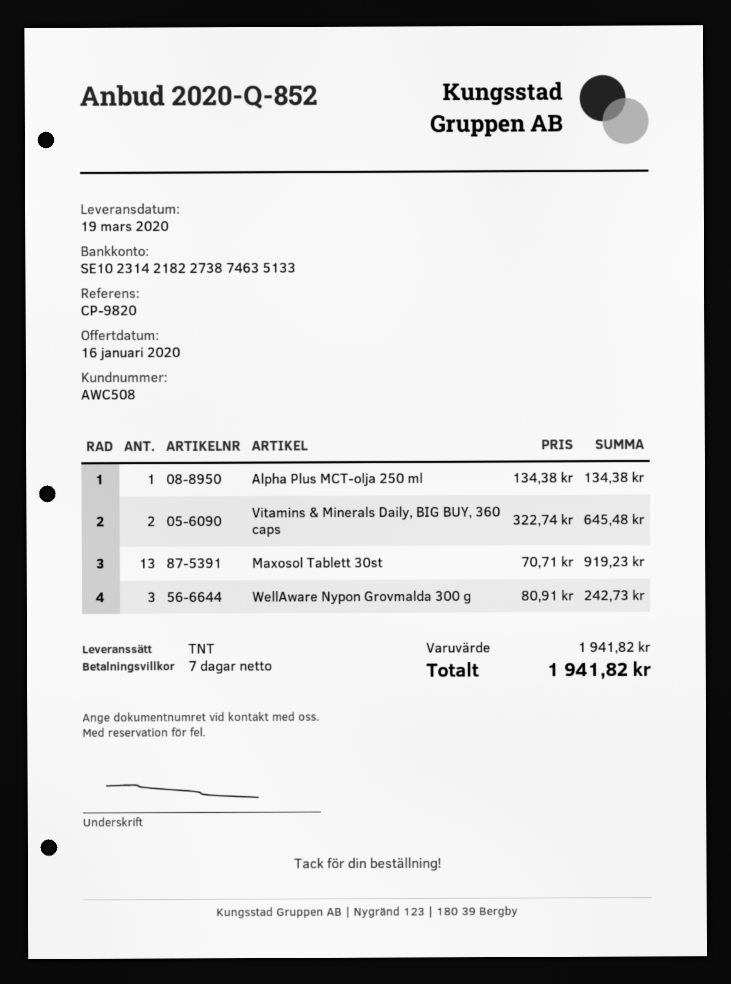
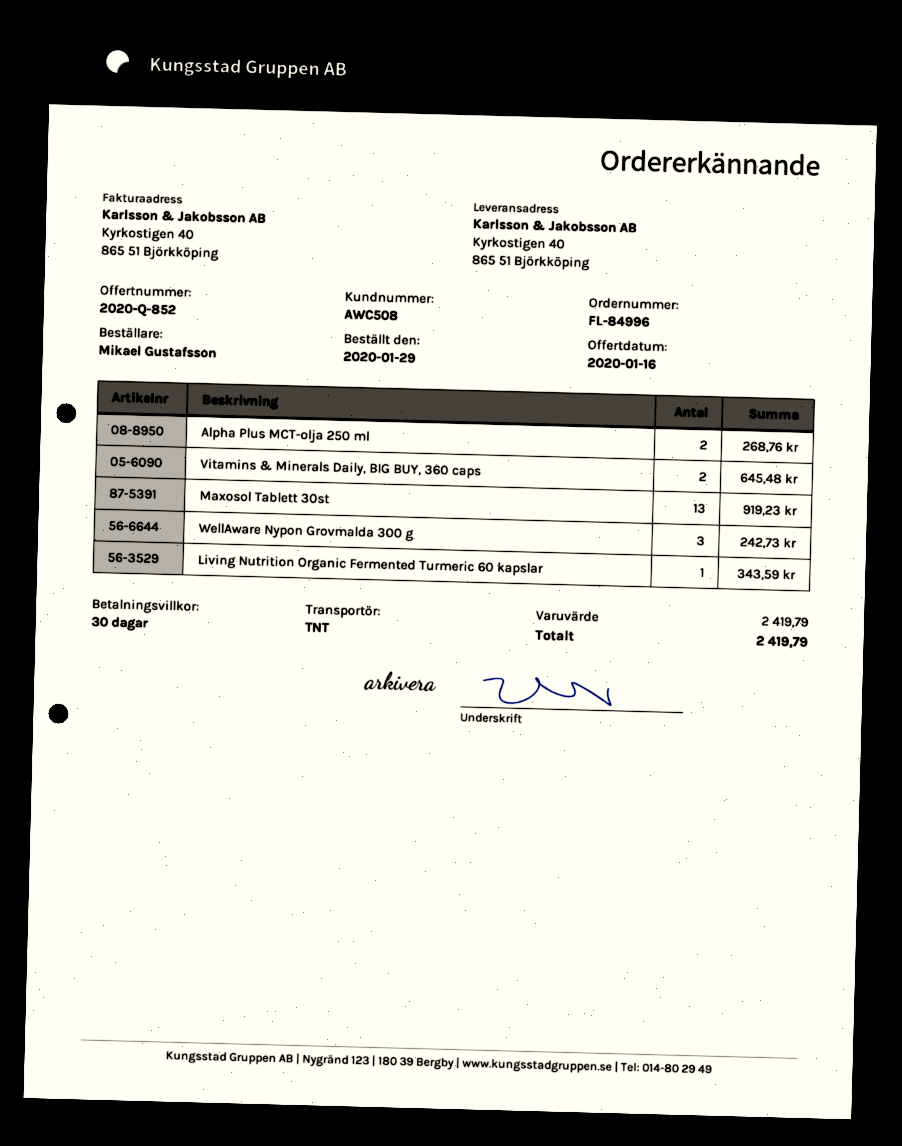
payment terms: 7 days -> 30 days
Alpha Plus MCT-olja 250 ml: 1 for 134.38 -> 2 for 268.76
Living Nutrition Organic Fermented Turmeric 60 kapslar: none -> 1 for 343.59
subtotal: 1941.82 -> 2419.79
total: 1941.82 -> 2419.79

